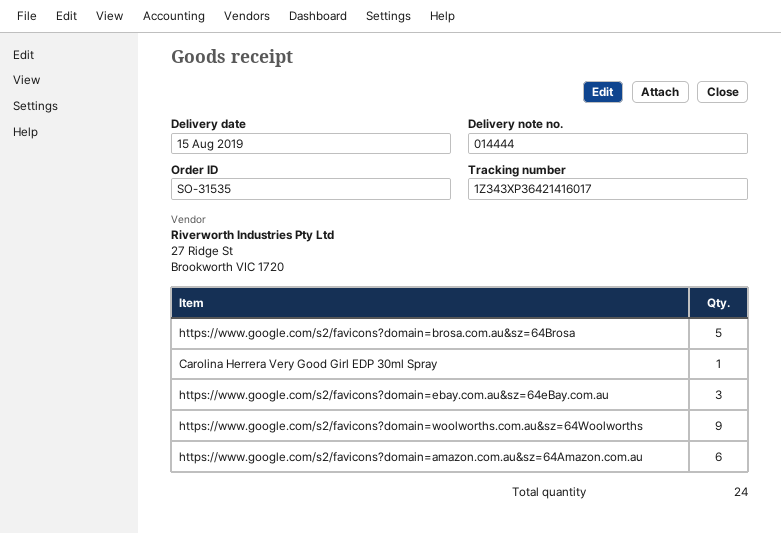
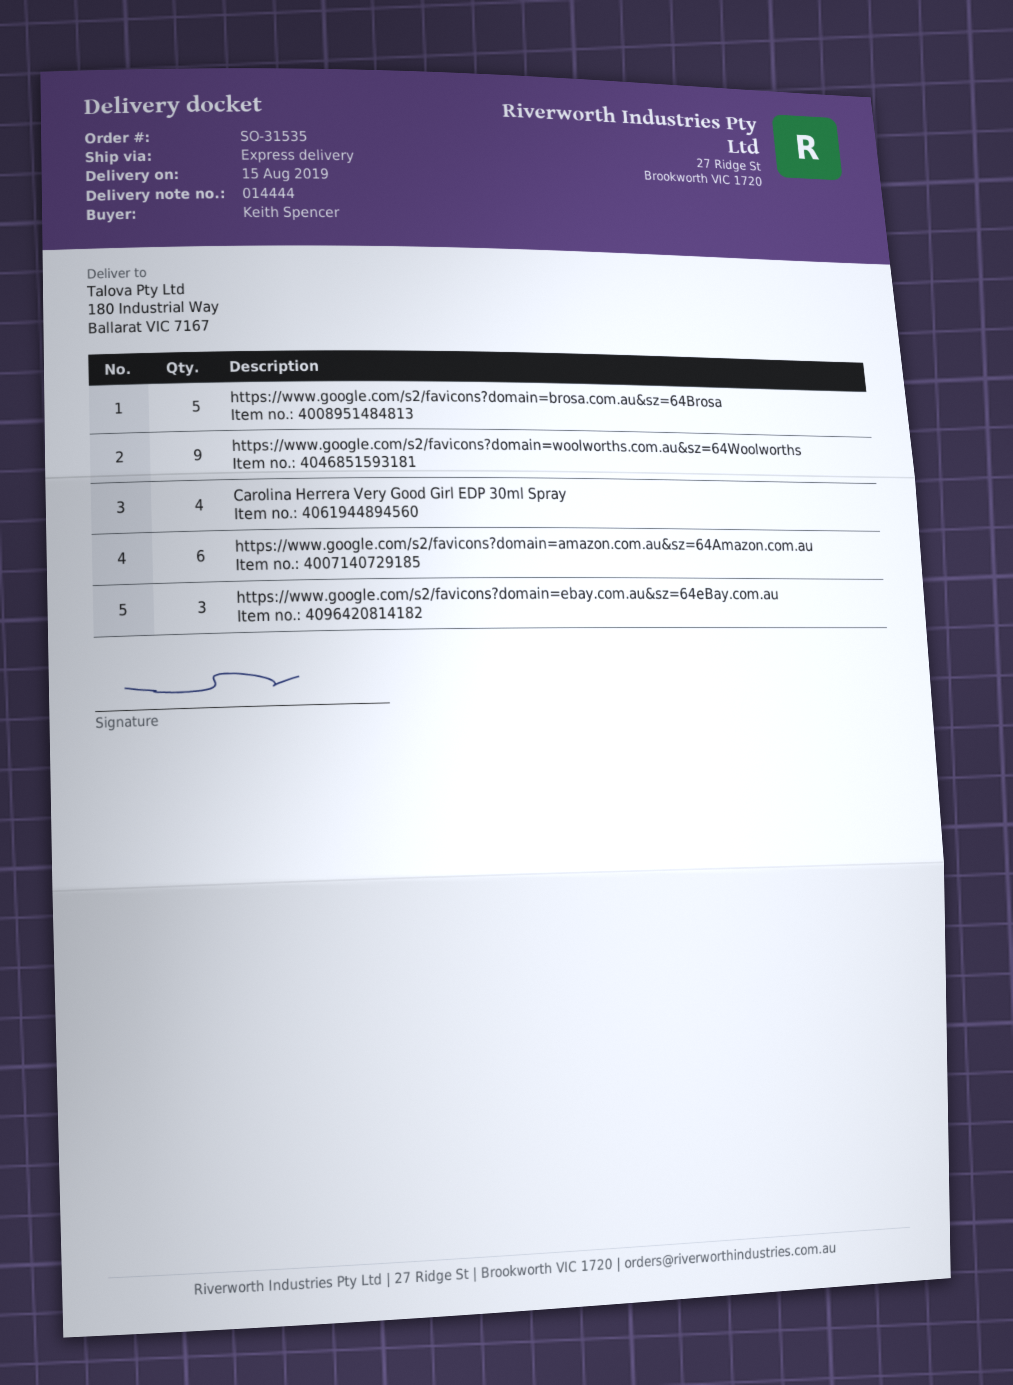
Carolina Herrera Very Good Girl EDP 30ml Spray: 1 -> 4

